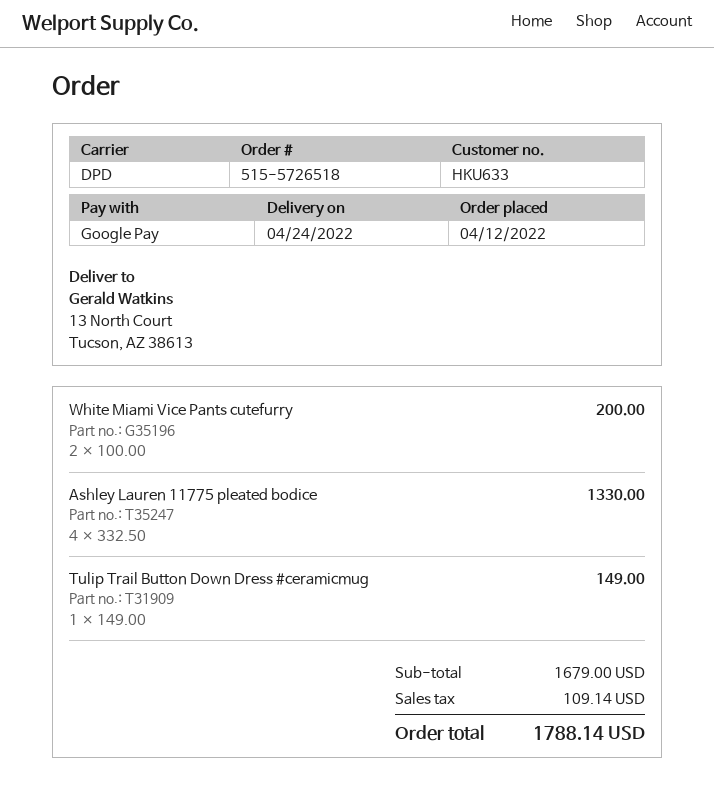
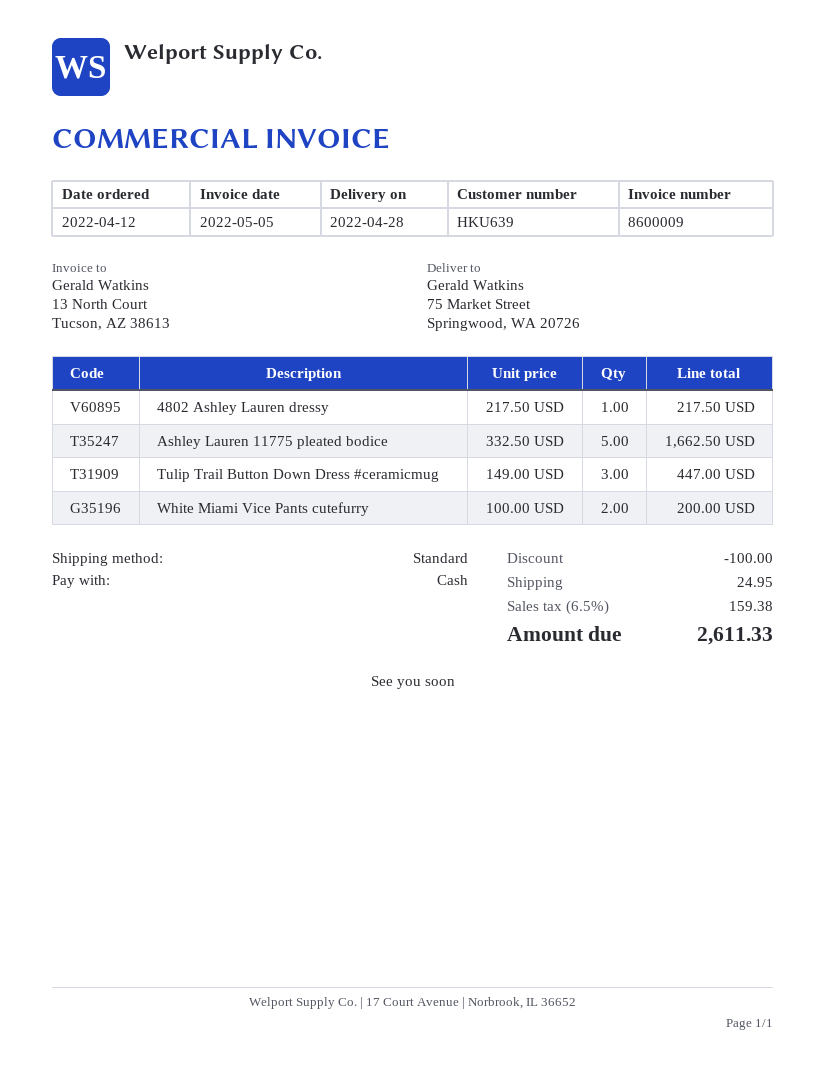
delivery date: 2022-04-24 -> 2022-04-28
customer number: HKU633 -> HKU639
payment method: Google Pay -> cash
shipping method: DPD -> standard
ship to: 13 North Court, Tucson, AZ 38613 -> 75 Market Street, Springwood, WA 20726
Ashley Lauren 11775 pleated bodice: 4 x 332.50 = 1330.00 -> 5 x 332.50 = 1662.50
Tulip Trail Button Down Dress #ceramicmug: 1 x 149.00 = 149.00 -> 3 x 149.00 = 447.00
4802 Ashley Lauren dressy: none -> 1 x 217.50 = 217.50
discount: none -> 100.00
shipping: none -> 24.95
tax: 109.14 -> 159.38
total: 1788.14 -> 2611.33

